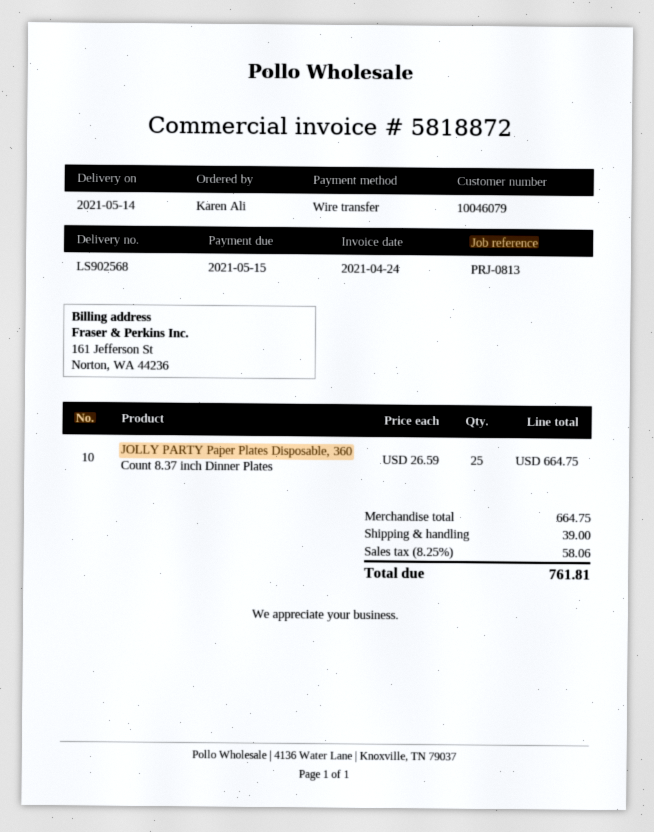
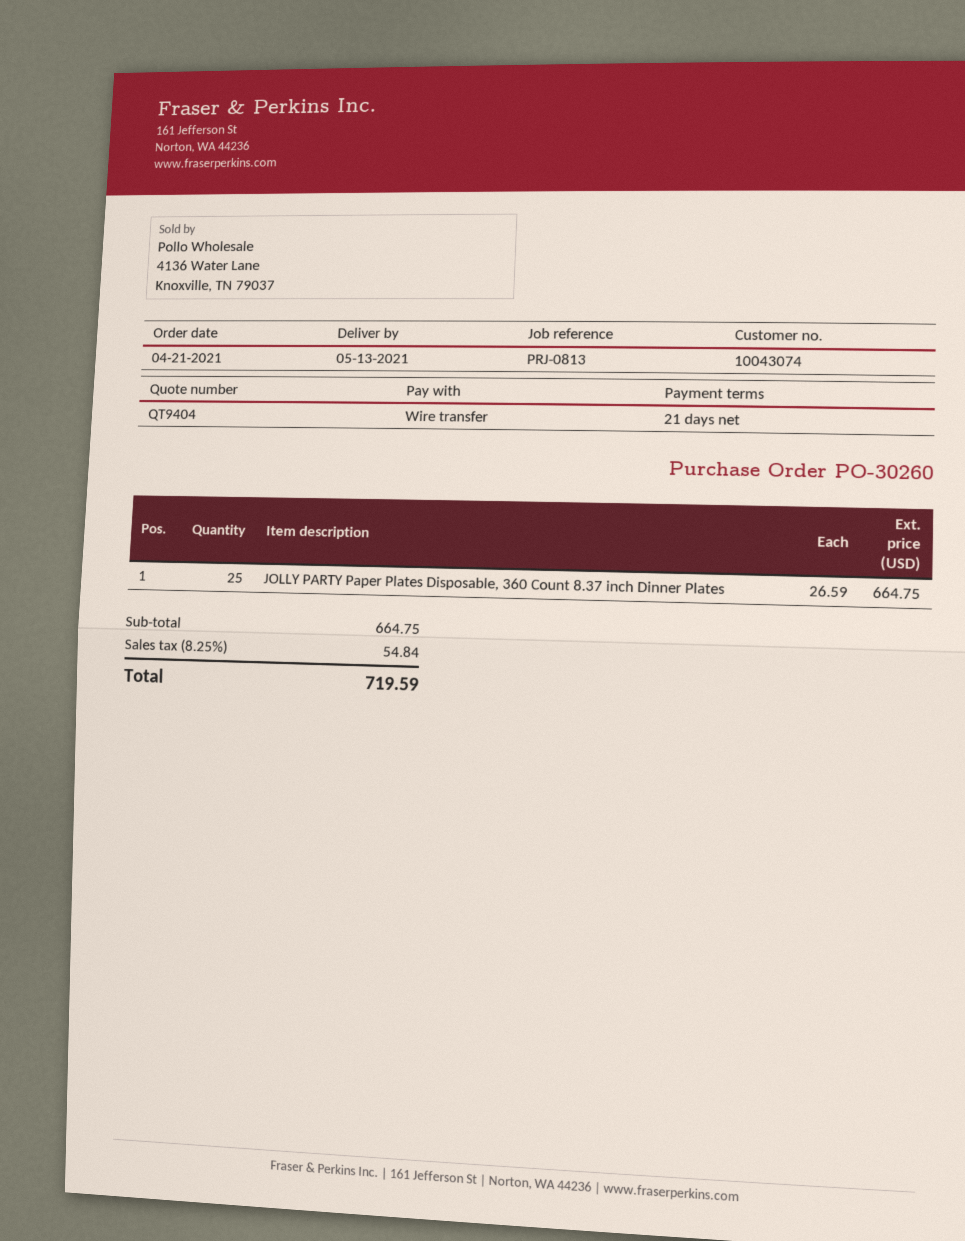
delivery date: 2021-05-14 -> 2021-05-13
customer number: 10046079 -> 10043074
shipping: 39.00 -> none
tax: 8.25% = 58.06 -> 8.25% = 54.84
total: 761.81 -> 719.59

